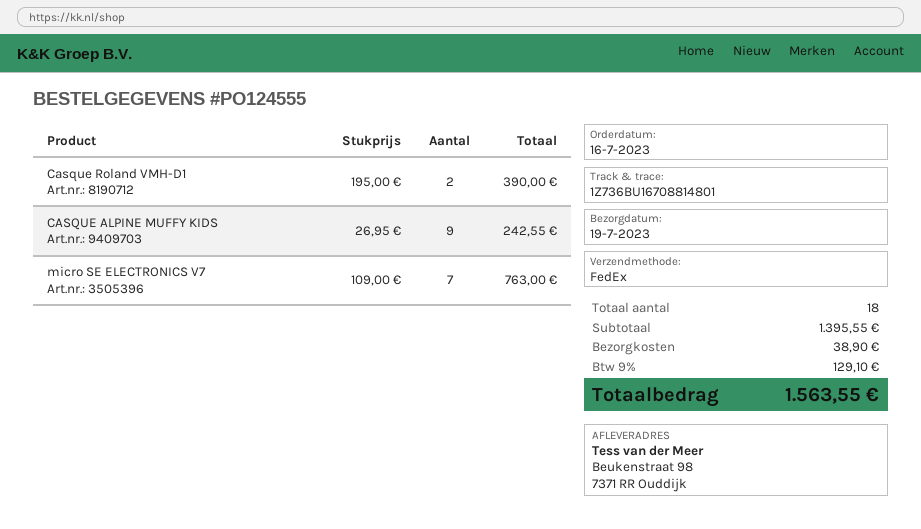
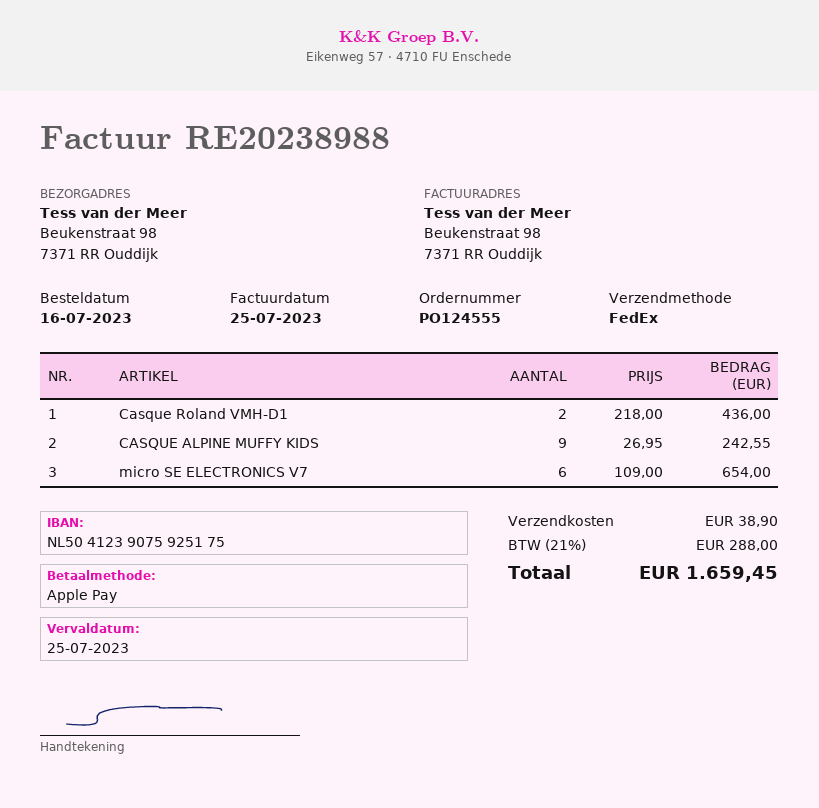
Casque Roland VMH-D1: 2 x 195.00 = 390.00 -> 2 x 218.00 = 436.00
micro SE ELECTRONICS V7: 7 x 109.00 = 763.00 -> 6 x 109.00 = 654.00
tax: 9% = 129.10 -> 21% = 288.00
total: 1563.55 -> 1659.45

